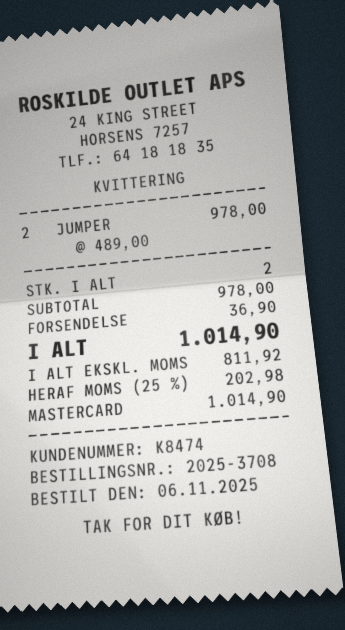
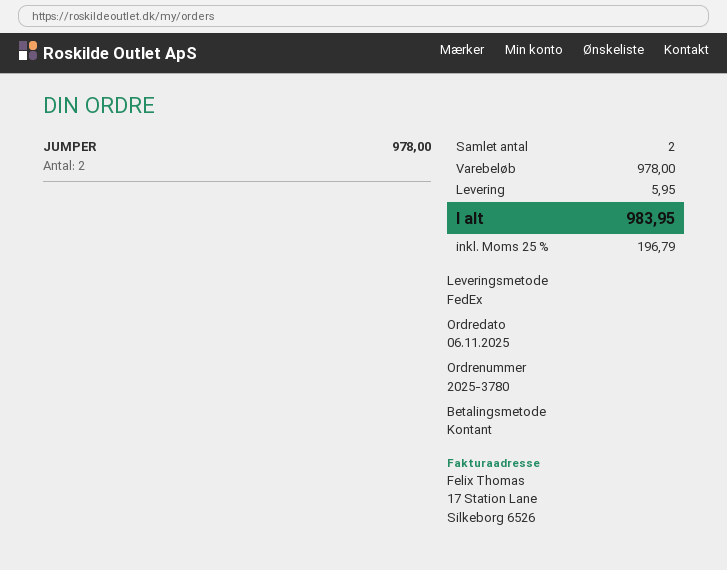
order number: 2025-3708 -> 2025-3780
payment method: Mastercard -> cash
shipping: 36.90 -> 5.95
tax: 25% = 202.98 -> 25% = 196.79
total: 1014.90 -> 983.95

